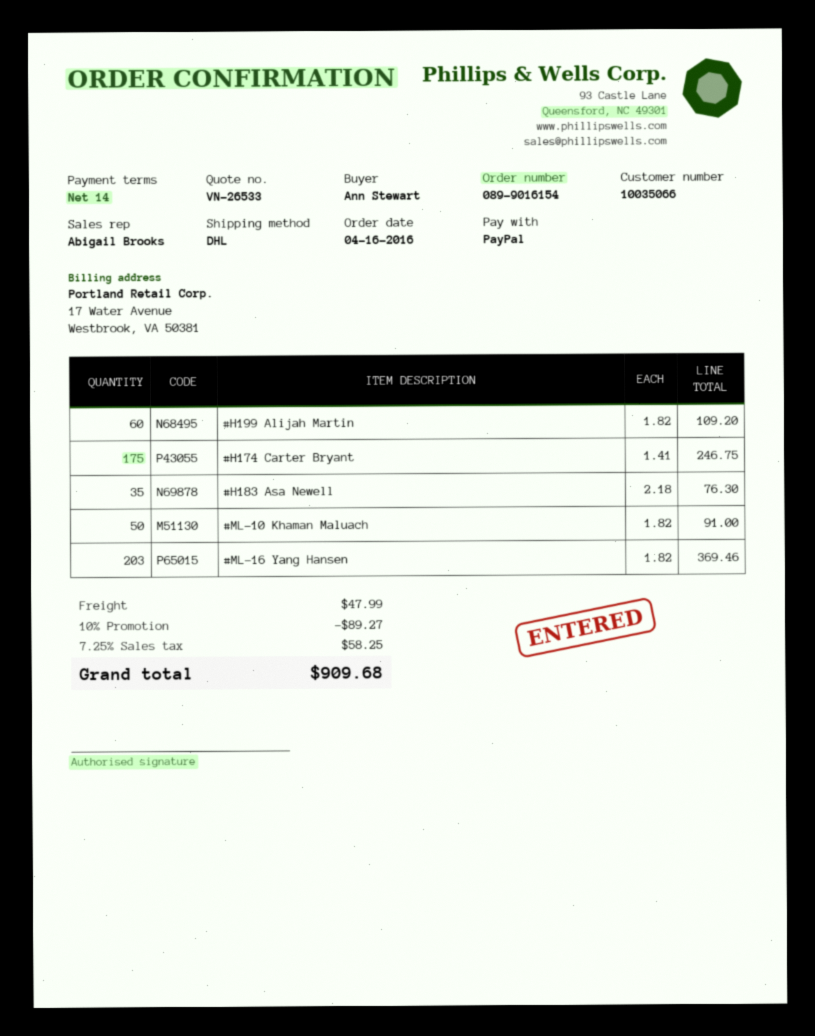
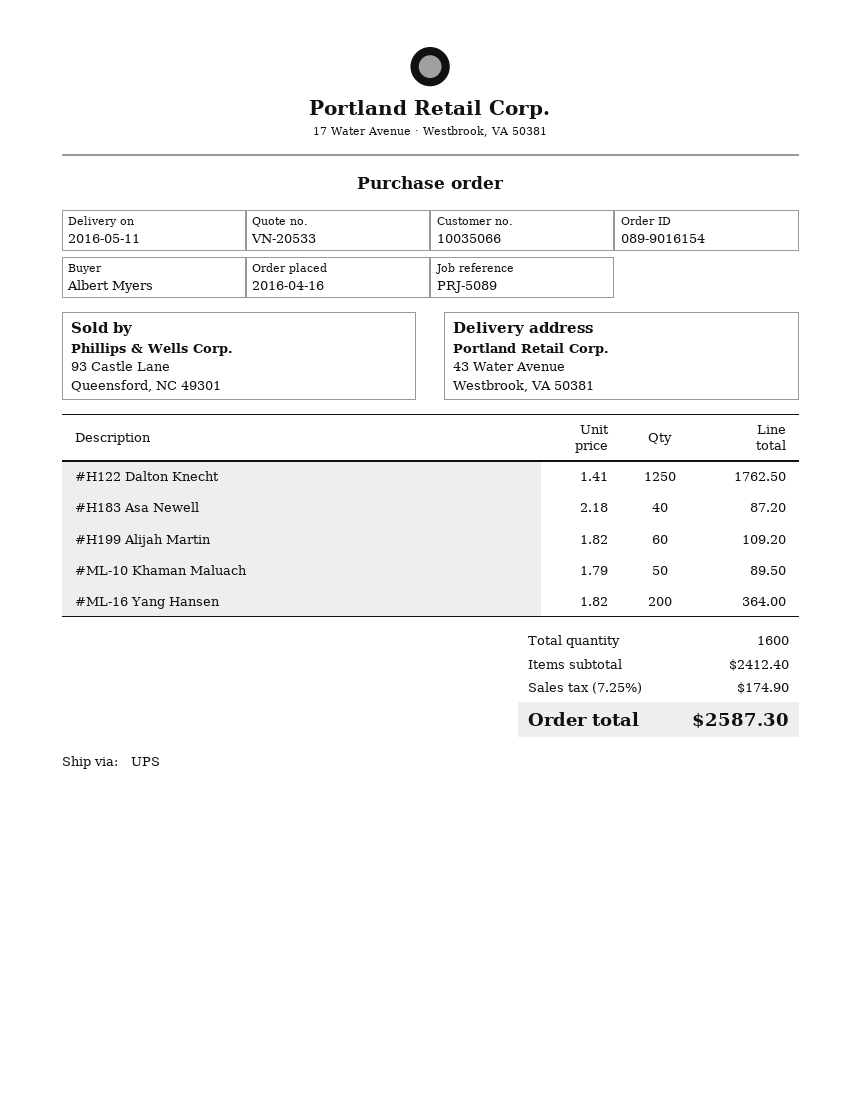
quote number: VN-26533 -> VN-20533
ordered by: Ann Stewart -> Albert Myers
shipping method: DHL -> UPS
#H174 Carter Bryant: 175 x 1.41 = 246.75 -> none
#H183 Asa Newell: 35 x 2.18 = 76.30 -> 40 x 2.18 = 87.20
#ML-10 Khaman Maluach: 50 x 1.82 = 91.00 -> 50 x 1.79 = 89.50
#ML-16 Yang Hansen: 203 x 1.82 = 369.46 -> 200 x 1.82 = 364.00
#H122 Dalton Knecht: none -> 1250 x 1.41 = 1762.50
discount: 10% = 89.27 -> none
shipping: 47.99 -> none
tax: 7.25% = 58.25 -> 7.25% = 174.90
total: 909.68 -> 2587.30

